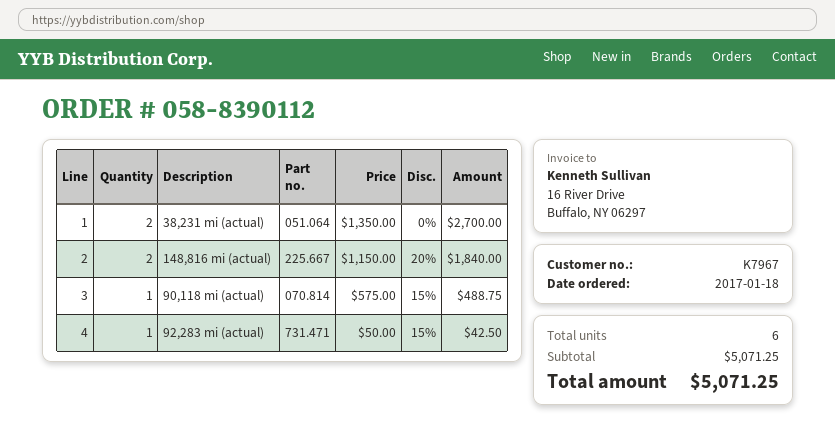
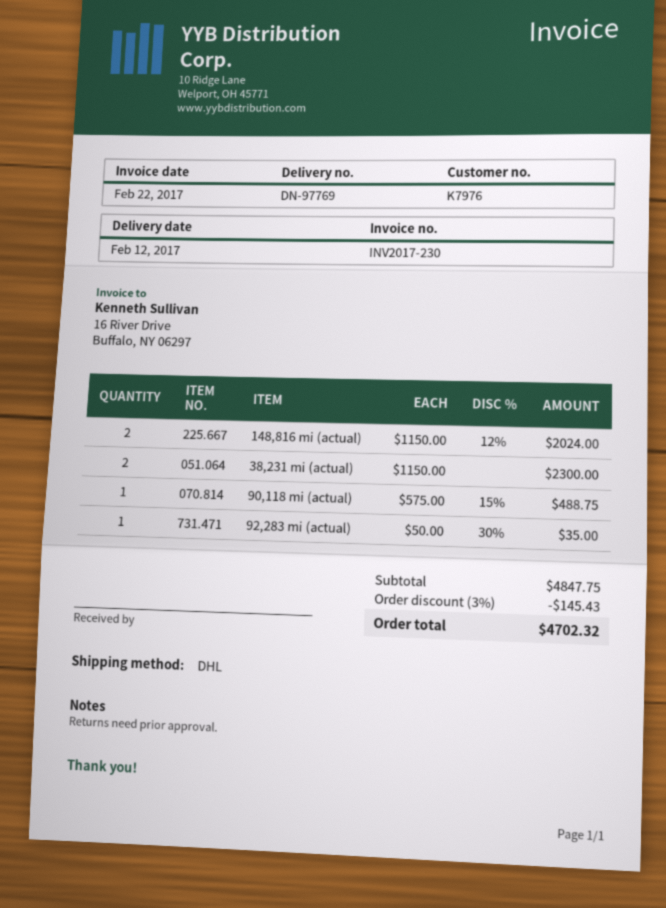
customer number: K7967 -> K7976
38,231 mi (actual): 2 x 1350.00 = 2700.00 -> 2 x 1150.00 = 2300.00
148,816 mi (actual): 2 x 1150.00 - 20% = 1840.00 -> 2 x 1150.00 - 12% = 2024.00
92,283 mi (actual): 1 x 50.00 - 15% = 42.50 -> 1 x 50.00 - 30% = 35.00
subtotal: 5071.25 -> 4847.75
discount: none -> 3% = 145.43
total: 5071.25 -> 4702.32

